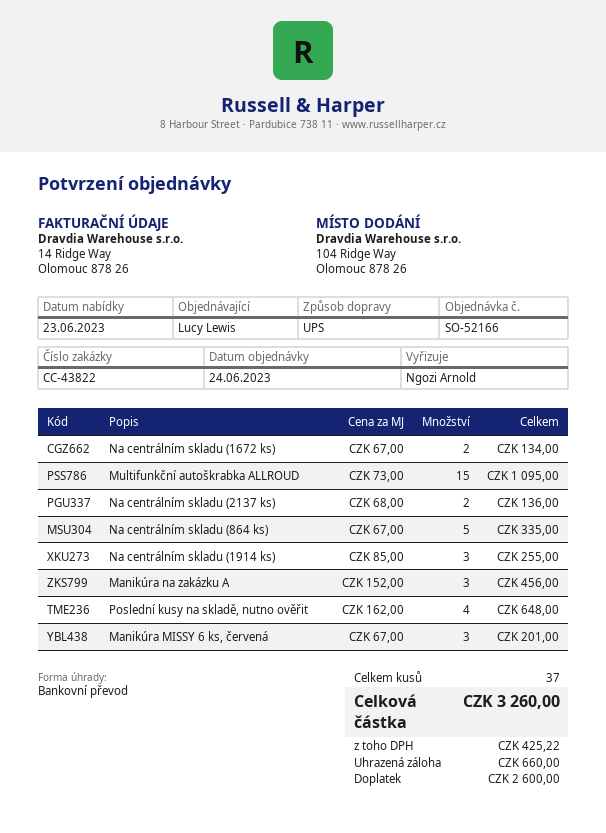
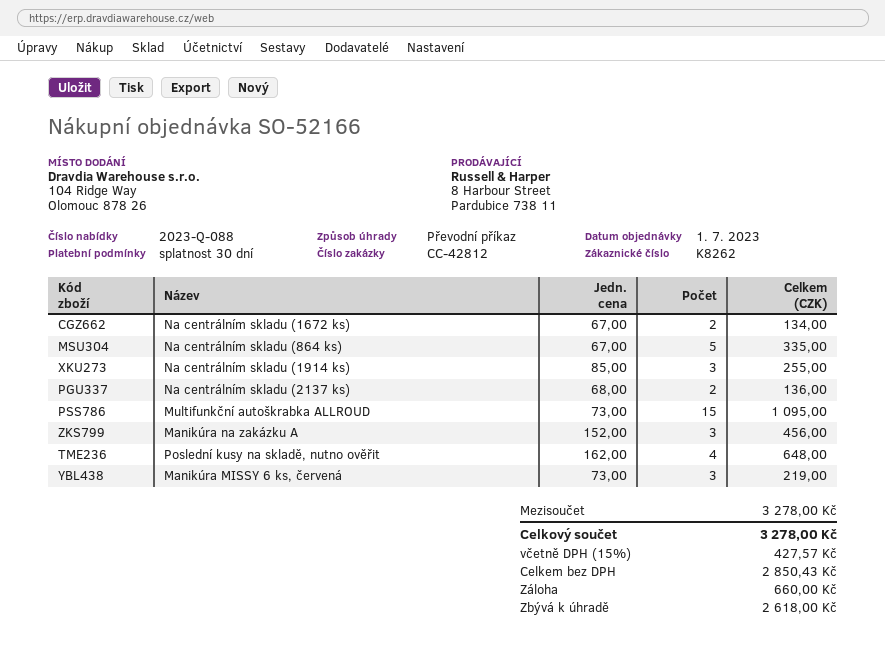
order date: 2023-06-24 -> 2023-07-01
reference: CC-43822 -> CC-42812
Manikúra MISSY 6 ks, červená: 3 x 67.00 = 201.00 -> 3 x 73.00 = 219.00
tax: 425.22 -> 427.57
total: 3260.00 -> 3278.00
balance: 2600.00 -> 2618.00

